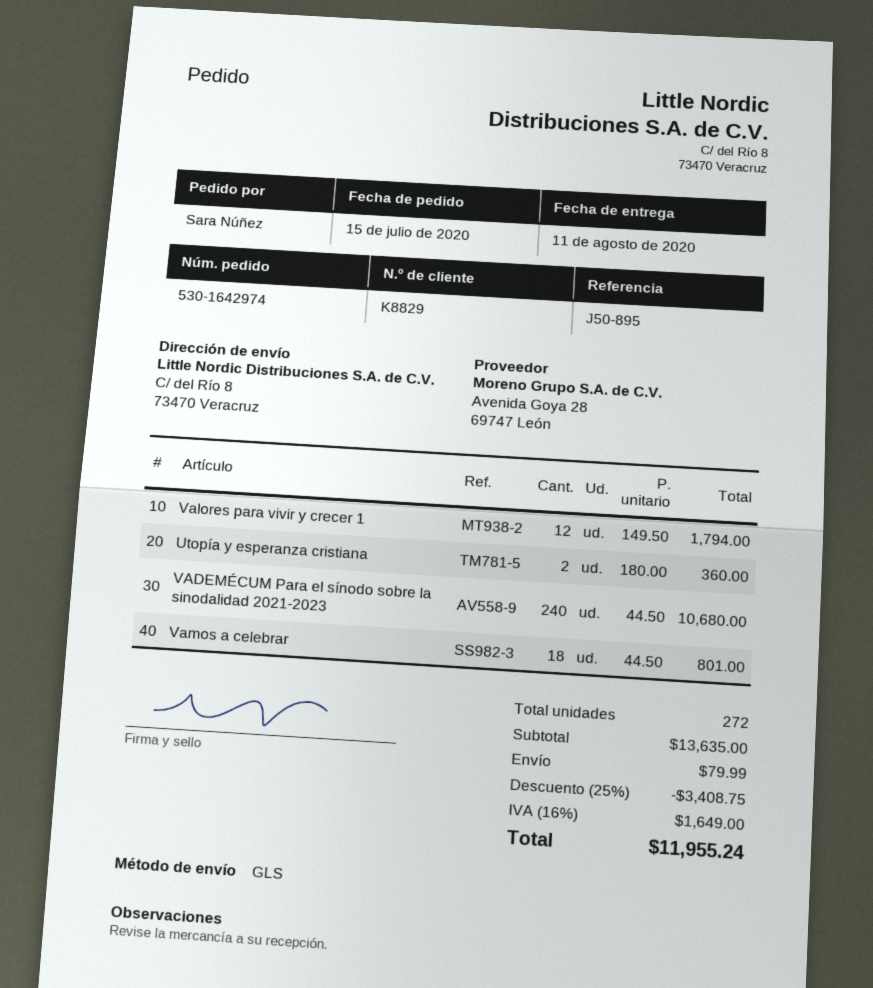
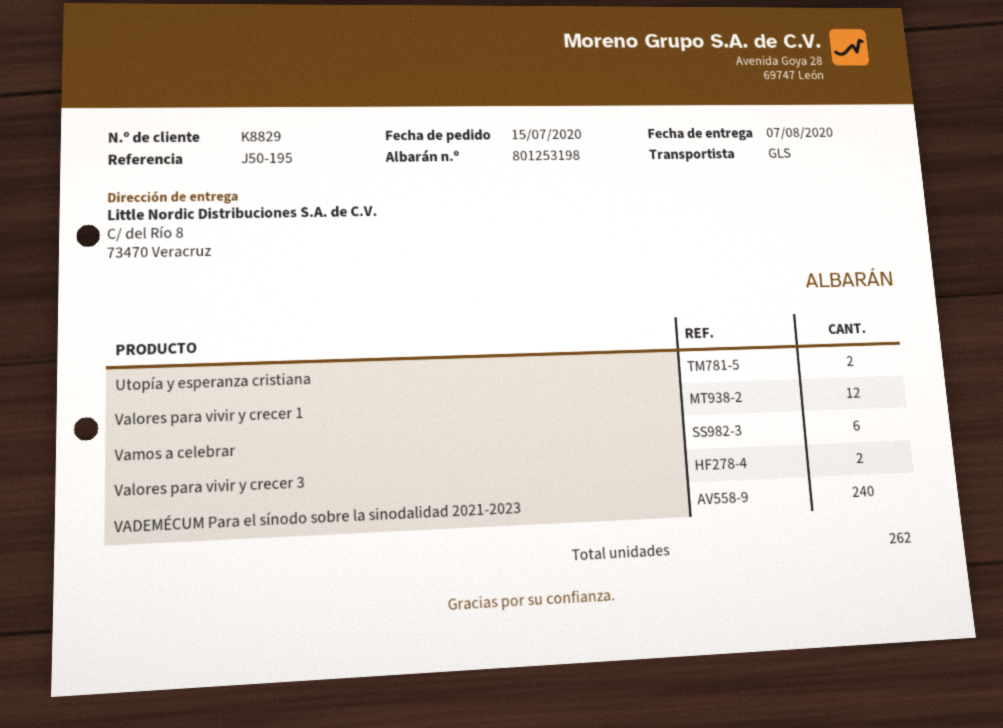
delivery date: 2020-08-11 -> 2020-08-07
reference: J50-895 -> J50-195
Vamos a celebrar: 18 -> 6
Valores para vivir y crecer 3: none -> 2
total quantity: 272 -> 262

